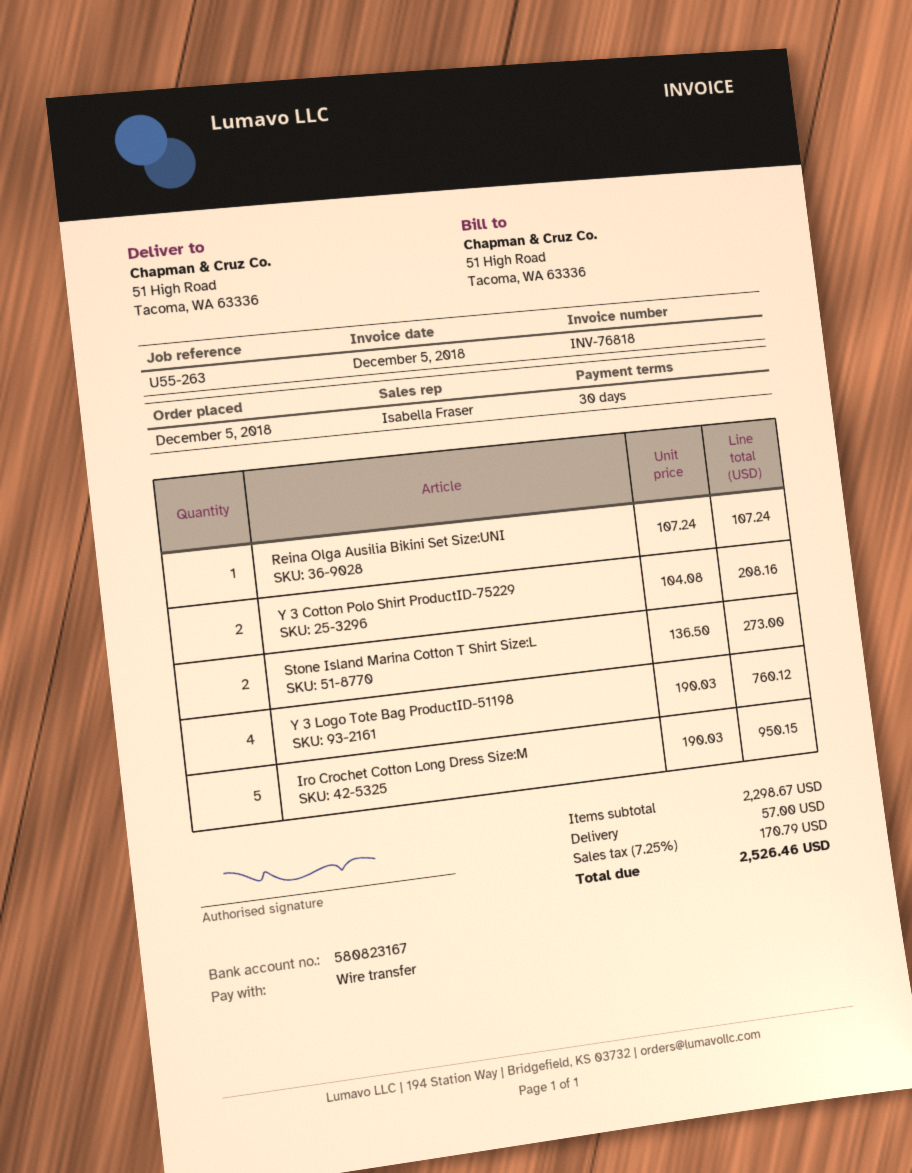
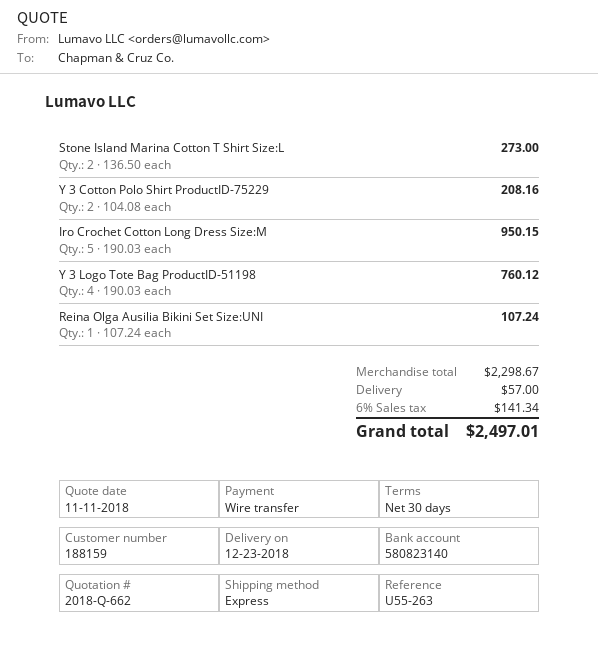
bank account: 580823167 -> 580823140
tax: 7.25% = 170.79 -> 6% = 141.34
total: 2526.46 -> 2497.01

